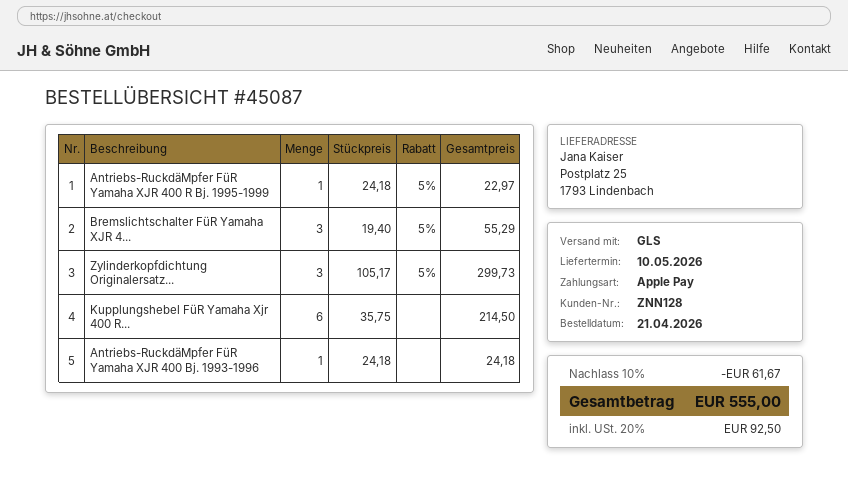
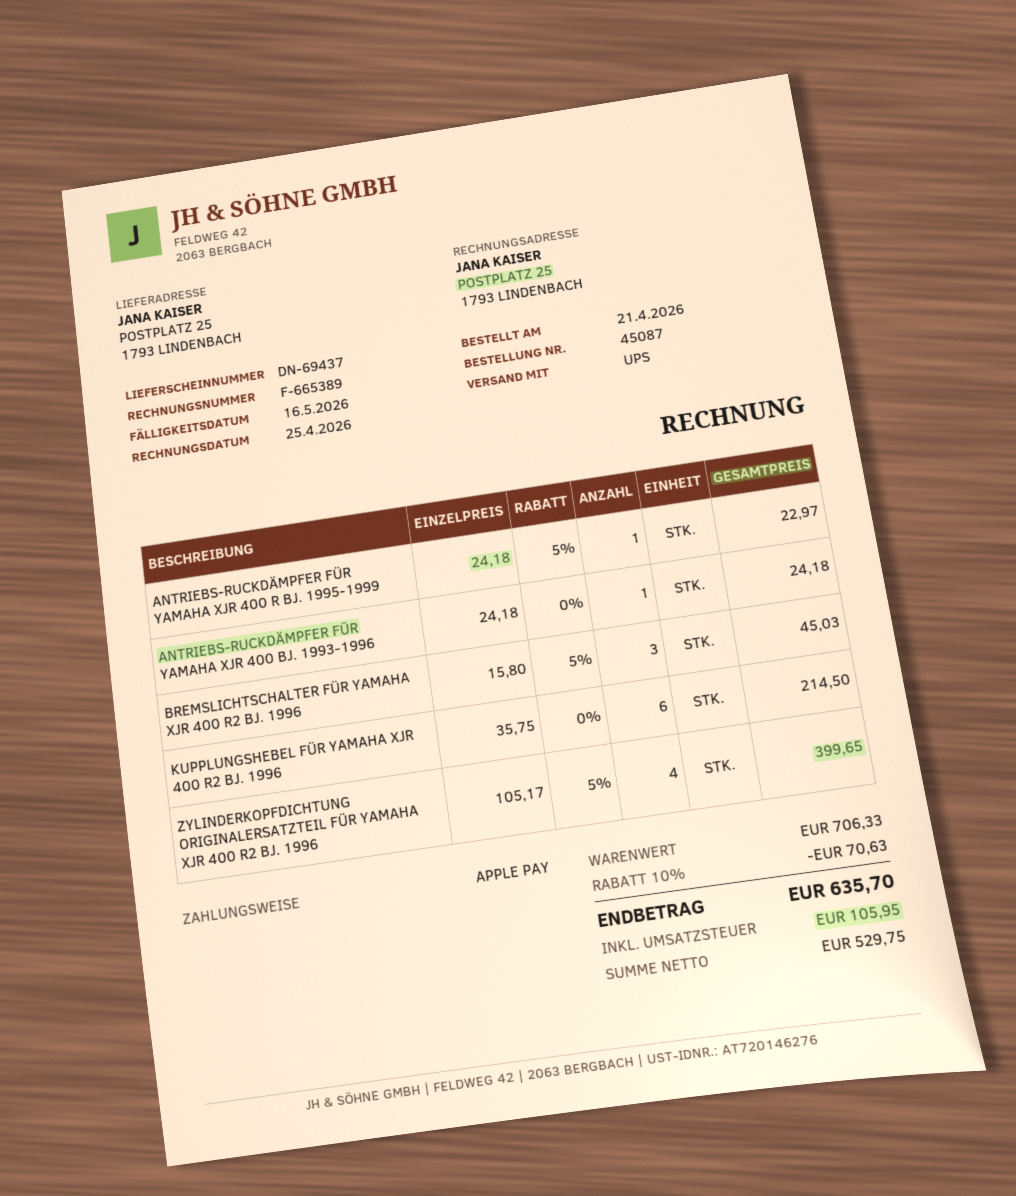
shipping method: GLS -> UPS
Bremslichtschalter FüR Yamaha XJR 4...: 3 x 19.40 - 5% = 55.29 -> 3 x 15.80 - 5% = 45.03
Zylinderkopfdichtung Originalersatz...: 3 x 105.17 - 5% = 299.73 -> 4 x 105.17 - 5% = 399.65
discount: 10% = 61.67 -> 10% = 70.63
tax: 92.50 -> 105.95
total: 555.00 -> 635.70

